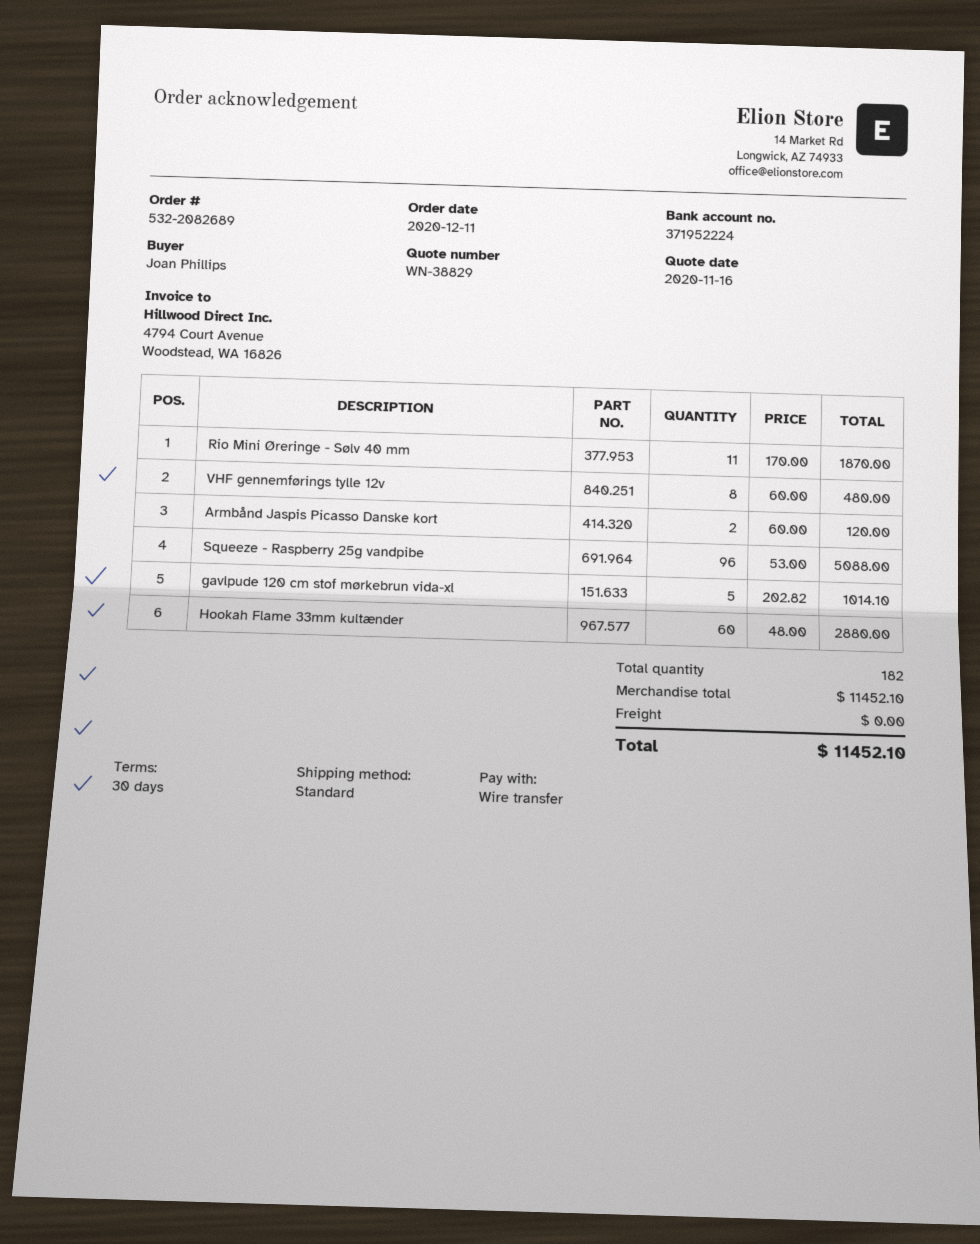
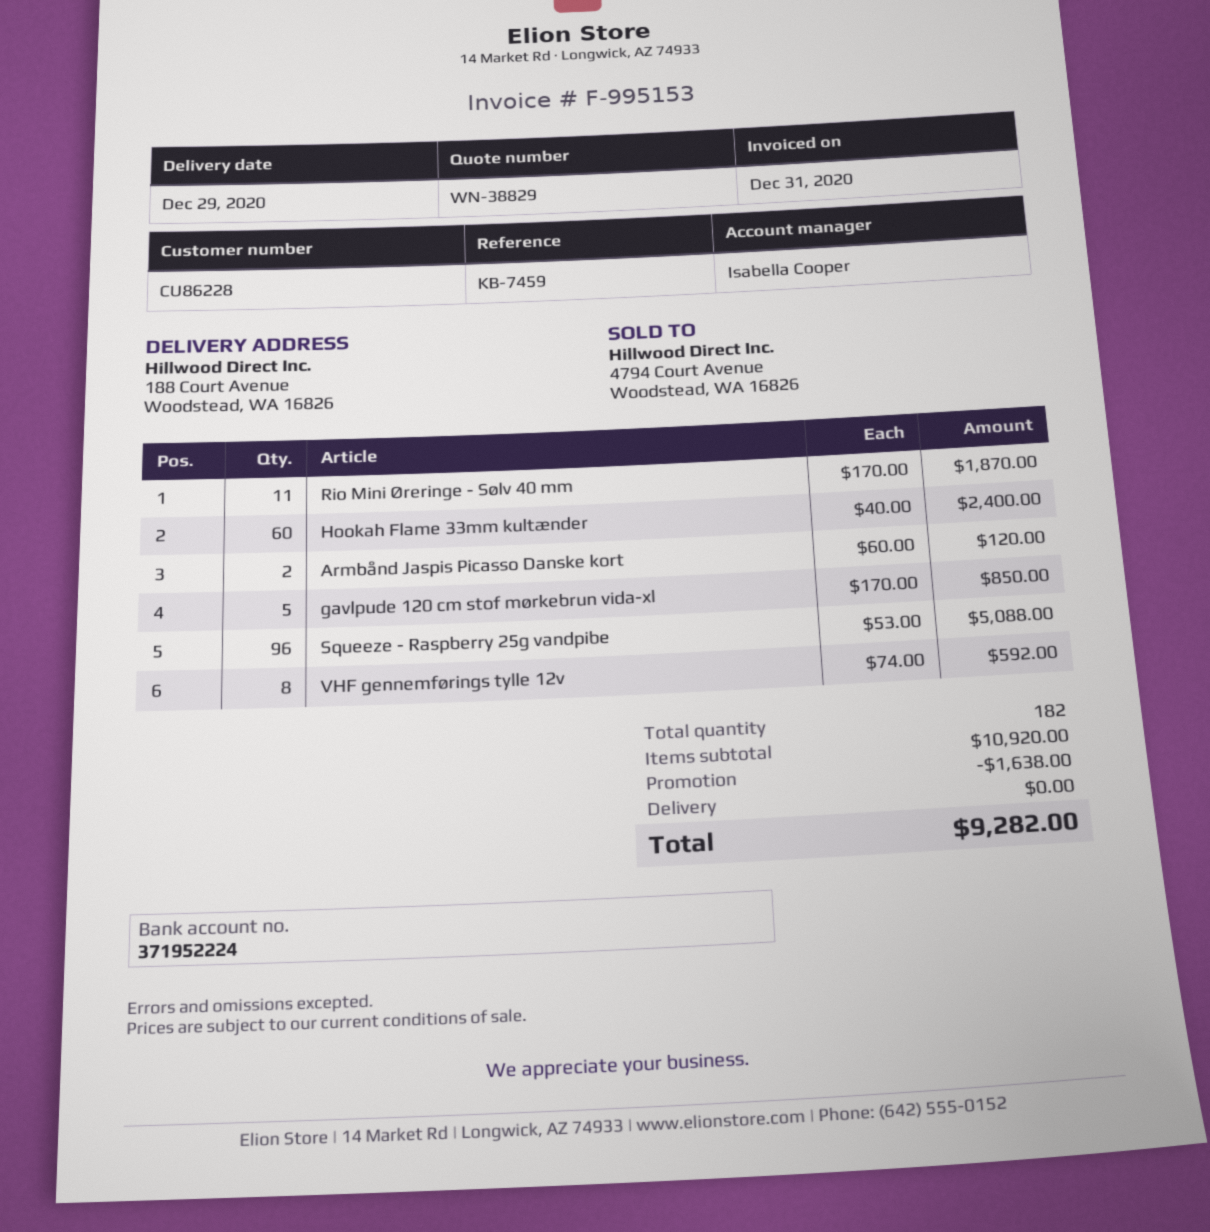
VHF gennemførings tylle 12v: 8 x 60.00 = 480.00 -> 8 x 74.00 = 592.00
gavlpude 120 cm stof mørkebrun vida-xl: 5 x 202.82 = 1014.10 -> 5 x 170.00 = 850.00
Hookah Flame 33mm kultænder: 60 x 48.00 = 2880.00 -> 60 x 40.00 = 2400.00
subtotal: 11452.10 -> 10920.00
discount: none -> 1638.00
total: 11452.10 -> 9282.00

